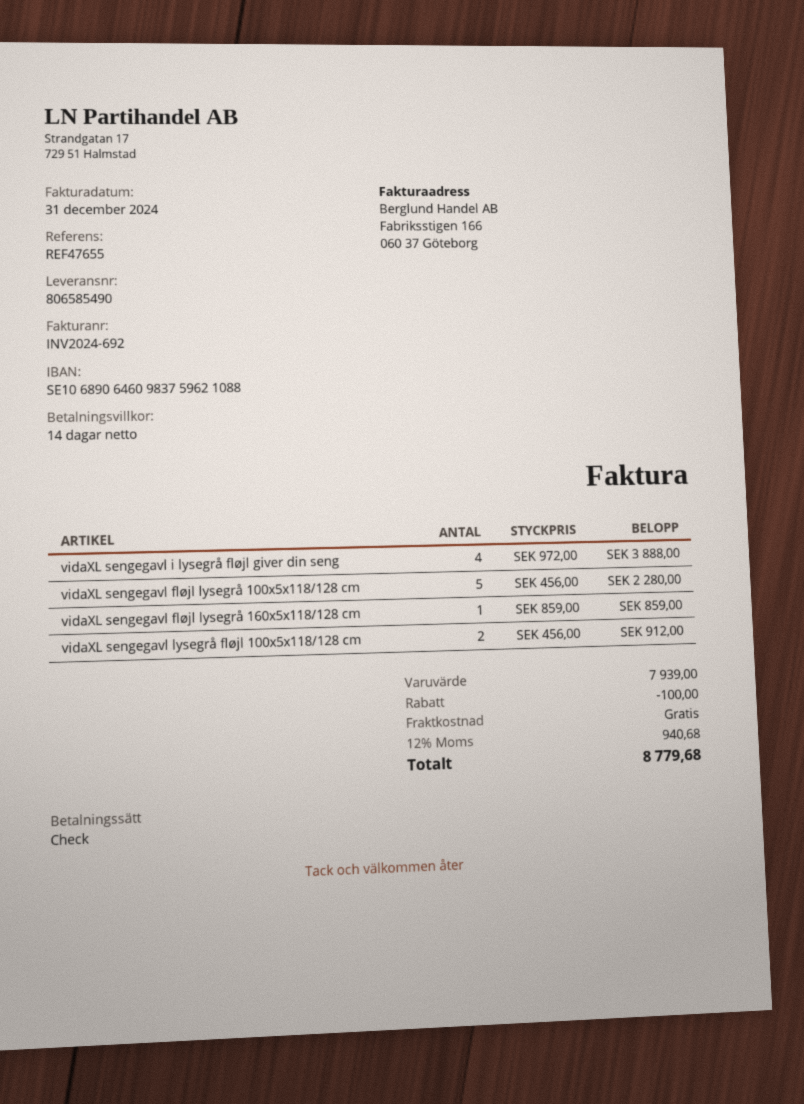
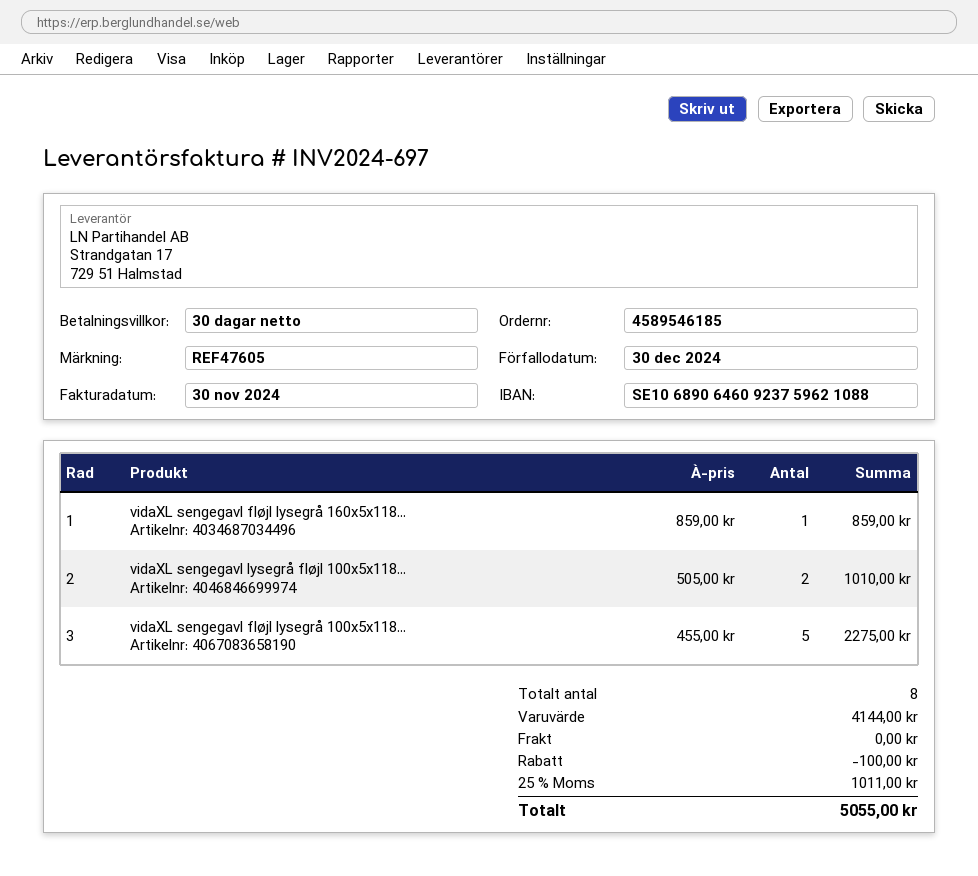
invoice number: INV2024-692 -> INV2024-697
invoice date: 2024-12-31 -> 2024-11-30
payment terms: 14 days -> 30 days
reference: REF47655 -> REF47605
bank account: SE1068906460983759621088 -> SE1068906460923759621088
vidaXL sengegavl i lysegrå fløjl giver din seng: 4 x 972.00 = 3888.00 -> none
vidaXL sengegavl fløjl lysegrå 100x5x118/128 cm: 5 x 456.00 = 2280.00 -> 5 x 455.00 = 2275.00
vidaXL sengegavl lysegrå fløjl 100x5x118/128 cm: 2 x 456.00 = 912.00 -> 2 x 505.00 = 1010.00
subtotal: 7939.00 -> 4144.00
tax: 12% = 940.68 -> 25% = 1011.00
total: 8779.68 -> 5055.00

